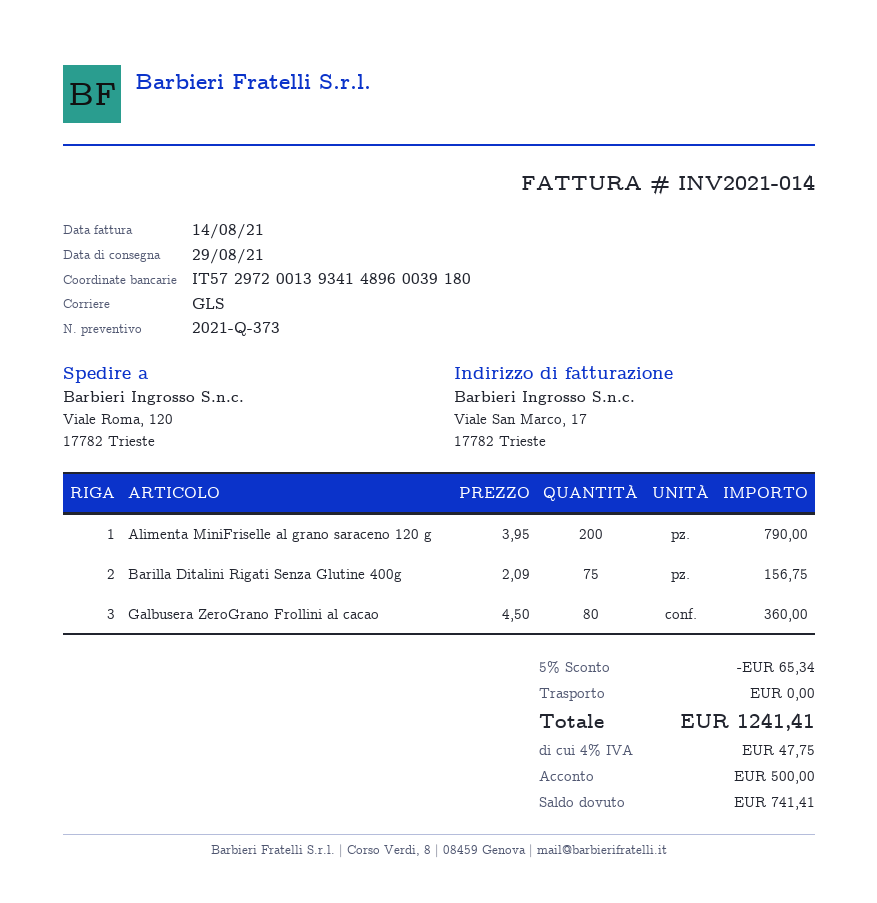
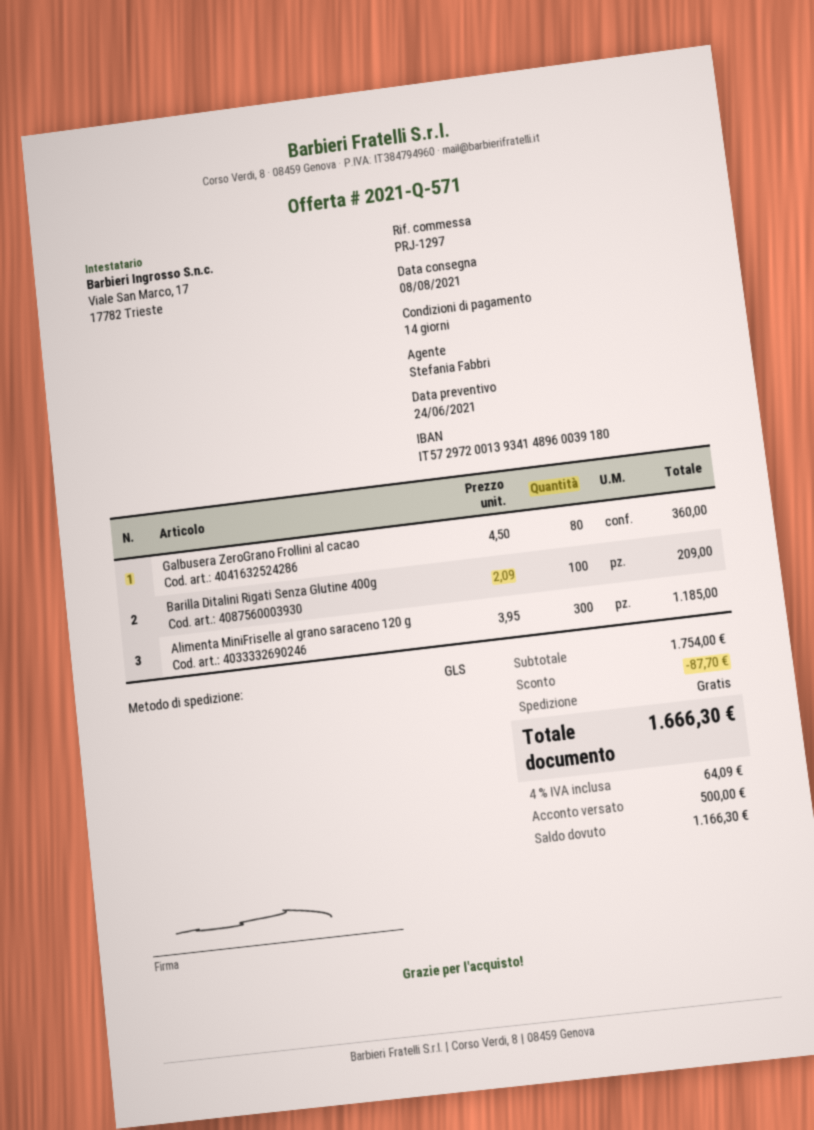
quote number: 2021-Q-373 -> 2021-Q-571
delivery date: 2021-08-29 -> 2021-08-08
Alimenta MiniFriselle al grano saraceno 120 g: 200 x 3.95 = 790.00 -> 300 x 3.95 = 1185.00
Barilla Ditalini Rigati Senza Glutine 400g: 75 x 2.09 = 156.75 -> 100 x 2.09 = 209.00
discount: 65.34 -> 87.70
tax: 4% = 47.75 -> 4% = 64.09
total: 1241.41 -> 1666.30
balance: 741.41 -> 1166.30

